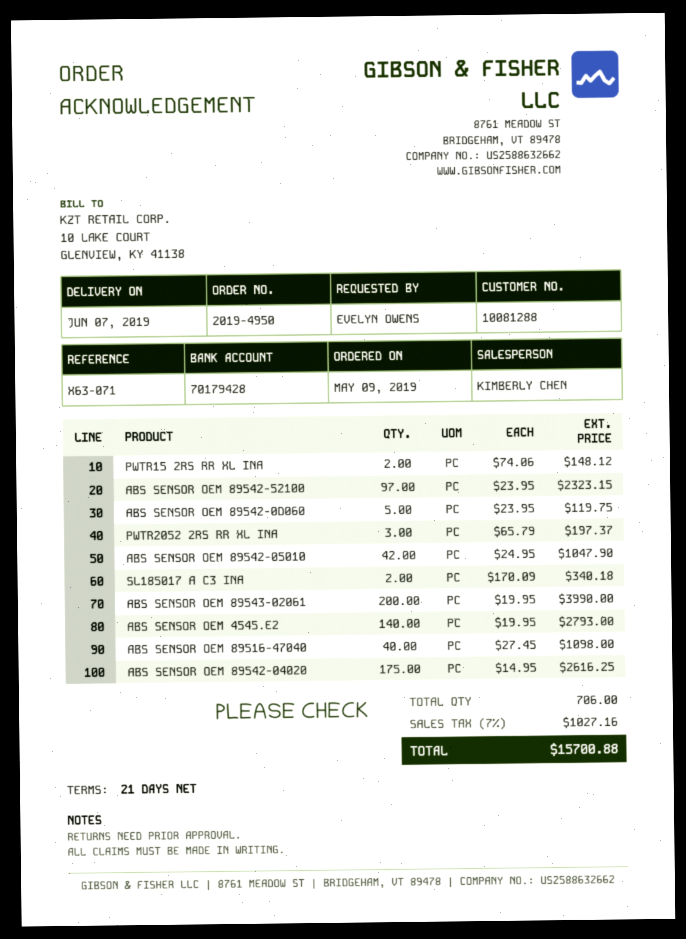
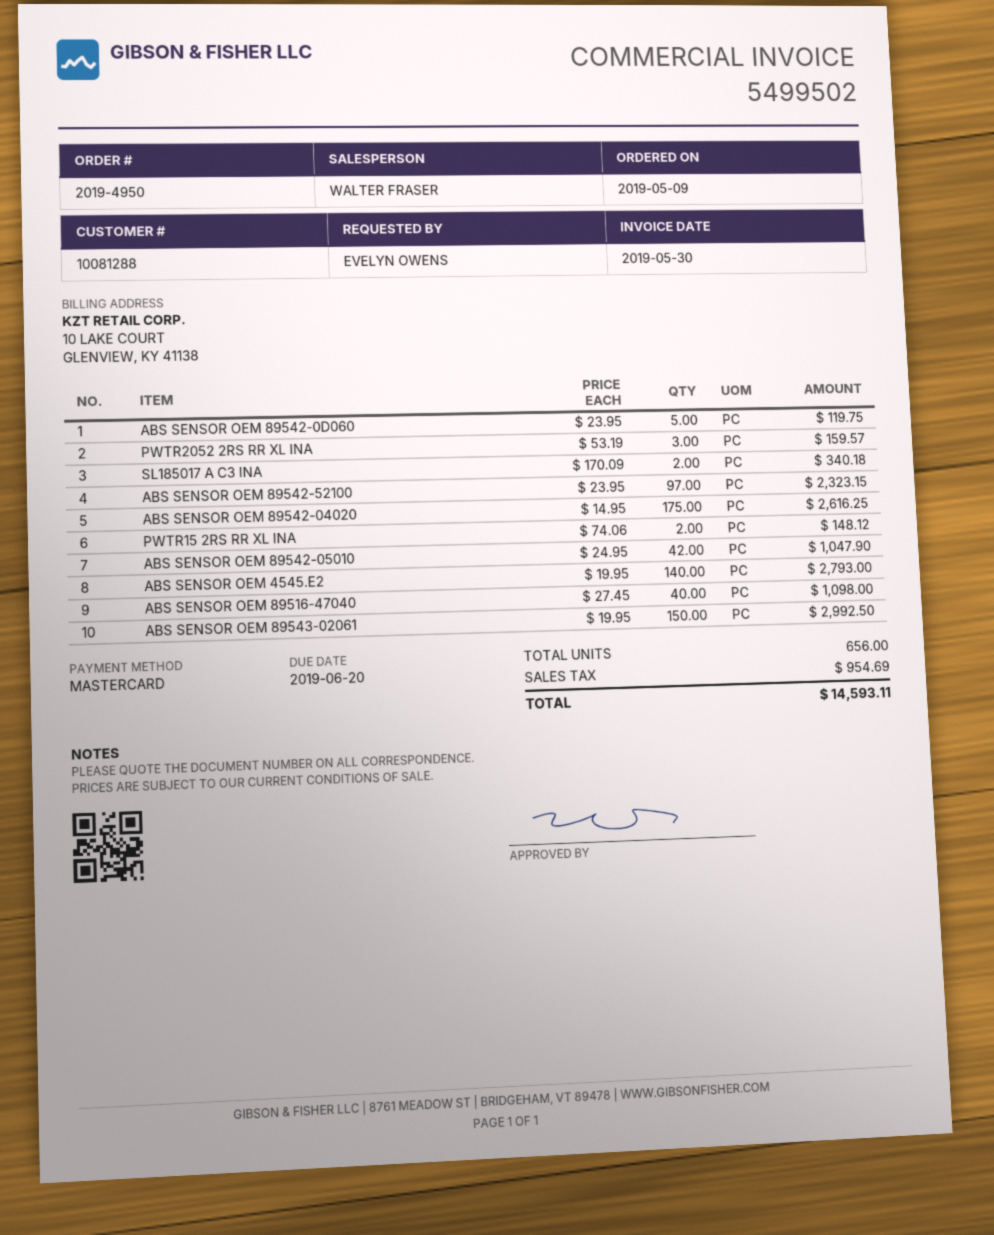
sales rep: KIMBERLY CHEN -> WALTER FRASER
PWTR2052 2RS RR XL INA: 3 x 65.79 = 197.37 -> 3 x 53.19 = 159.57
ABS SENSOR OEM 89543-02061: 200 x 19.95 = 3990.00 -> 150 x 19.95 = 2992.50
total quantity: 706 -> 656
tax: 1027.16 -> 954.69
total: 15700.88 -> 14593.11

